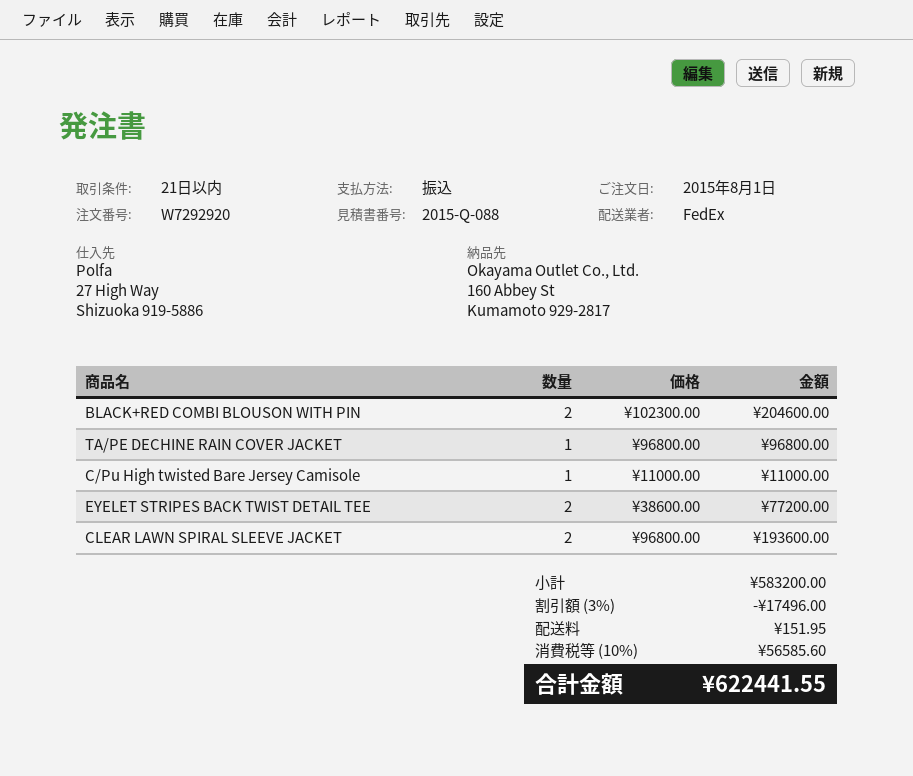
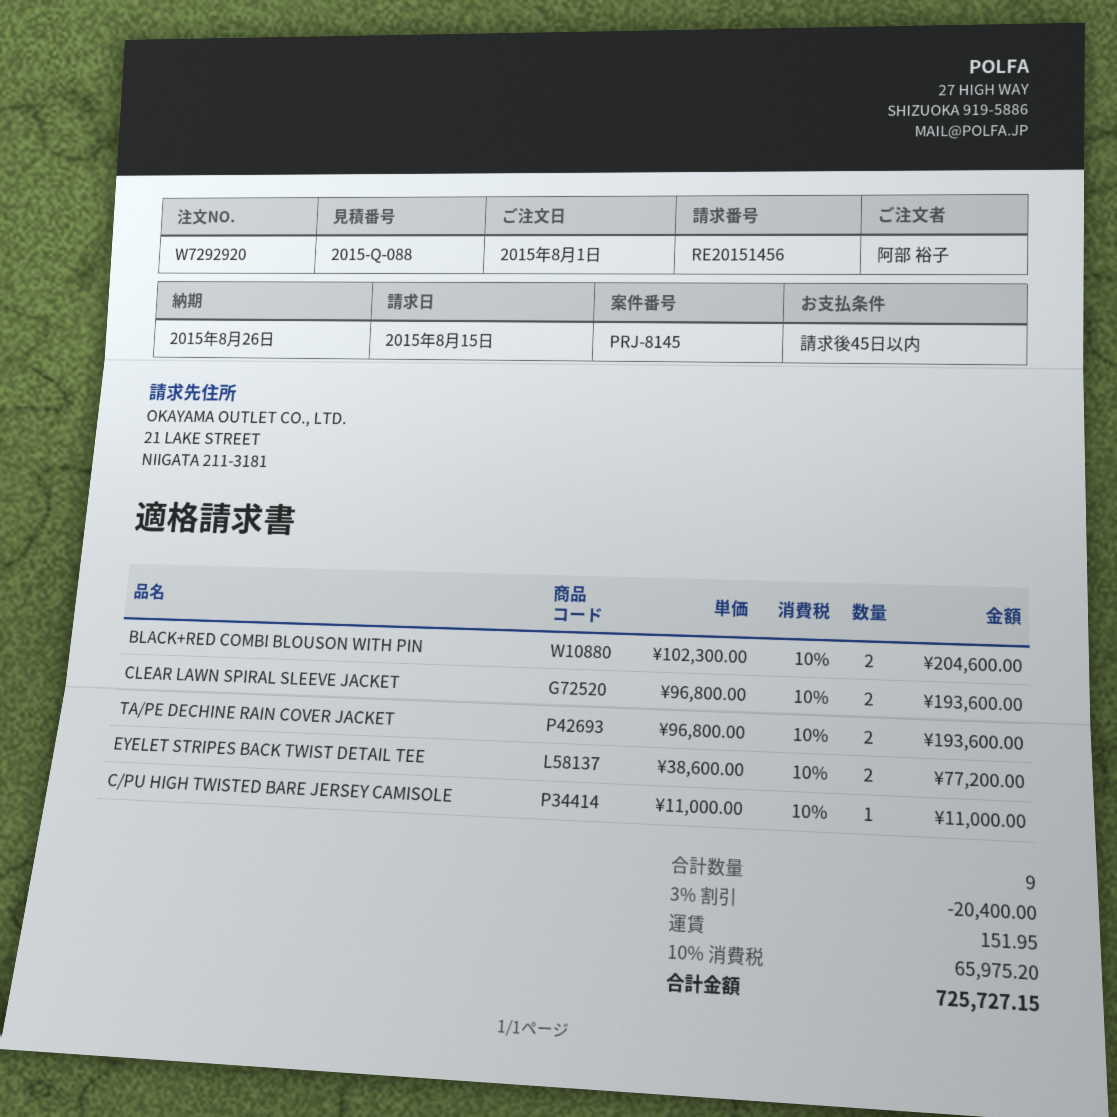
payment terms: 21 days -> 45 days
TA/PE DECHINE RAIN COVER JACKET: 1 x 96800.00 = 96800.00 -> 2 x 96800.00 = 193600.00
discount: 3% = 17496.00 -> 3% = 20400.00
tax: 10% = 56585.60 -> 10% = 65975.20
total: 622441.55 -> 725727.15

